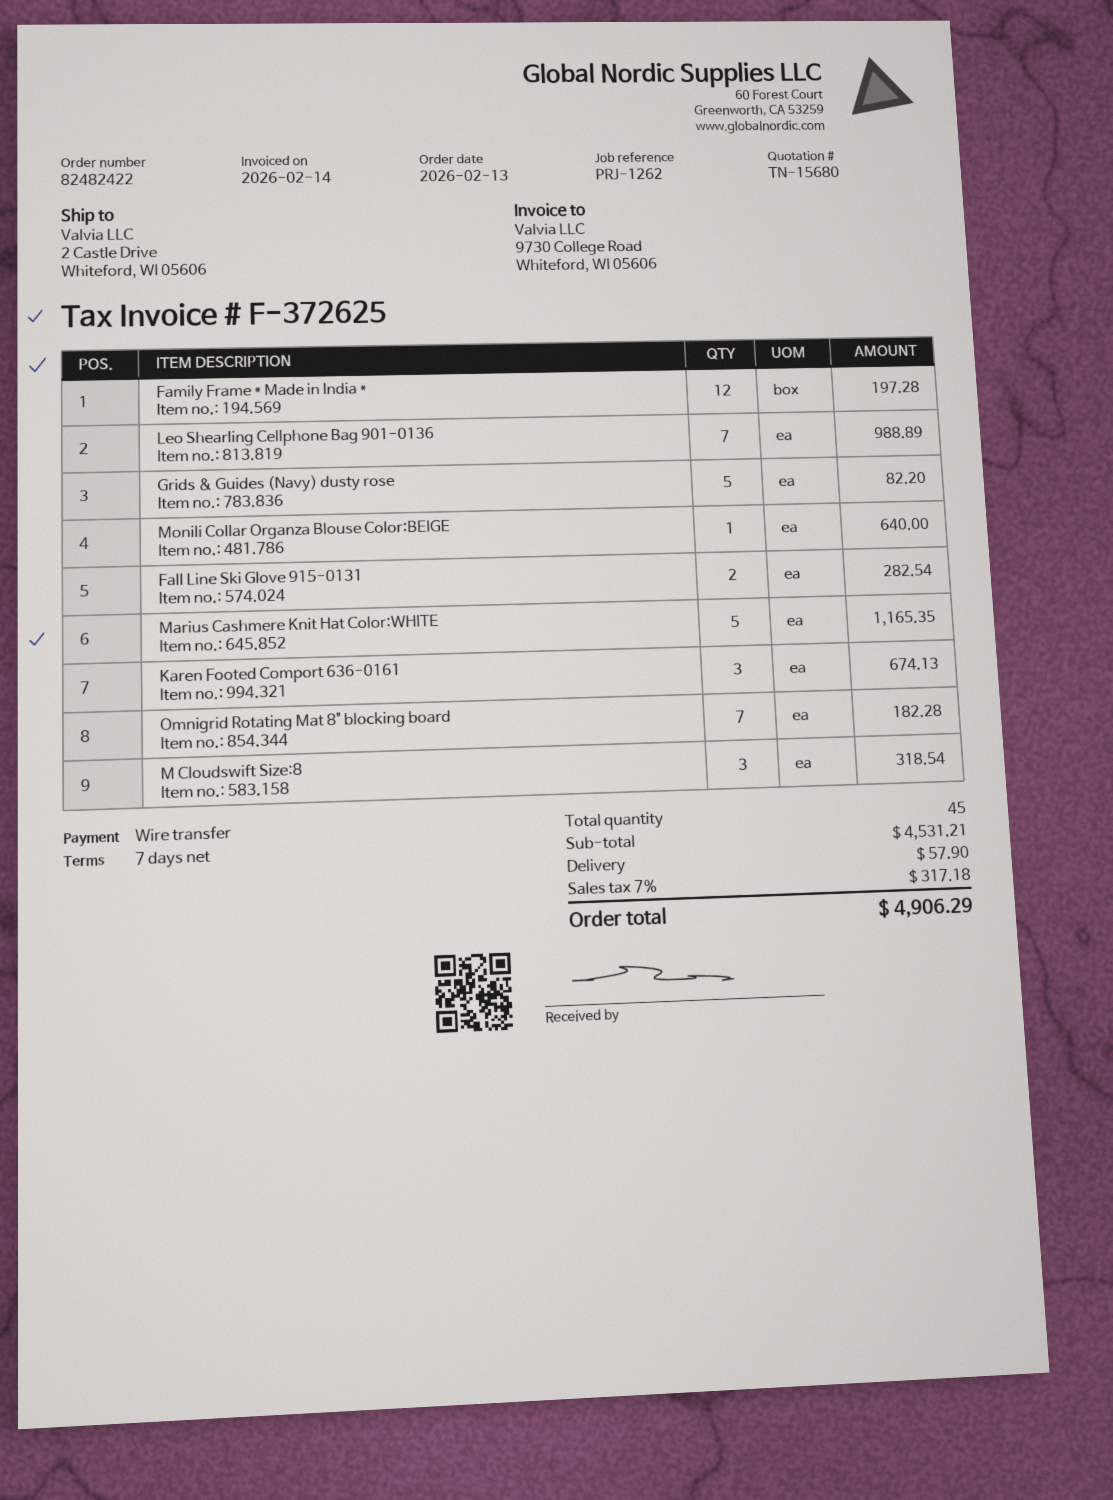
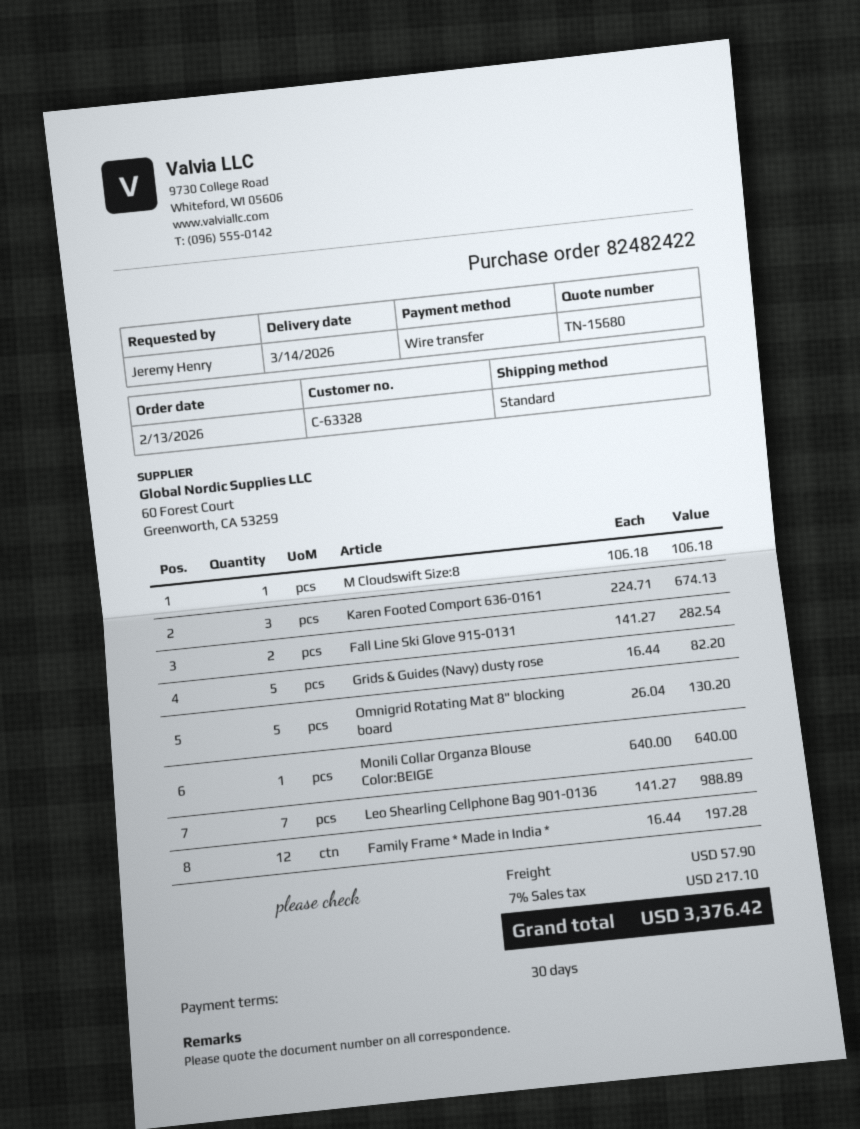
payment terms: 7 days -> 30 days
Marius Cashmere Knit Hat Color:WHITE: 5 for 1165.35 -> none
Omnigrid Rotating Mat 8" blocking board: 7 for 182.28 -> 5 for 130.20
M Cloudswift Size:8: 3 for 318.54 -> 1 for 106.18
tax: 7% = 317.18 -> 7% = 217.10
total: 4906.29 -> 3376.42

